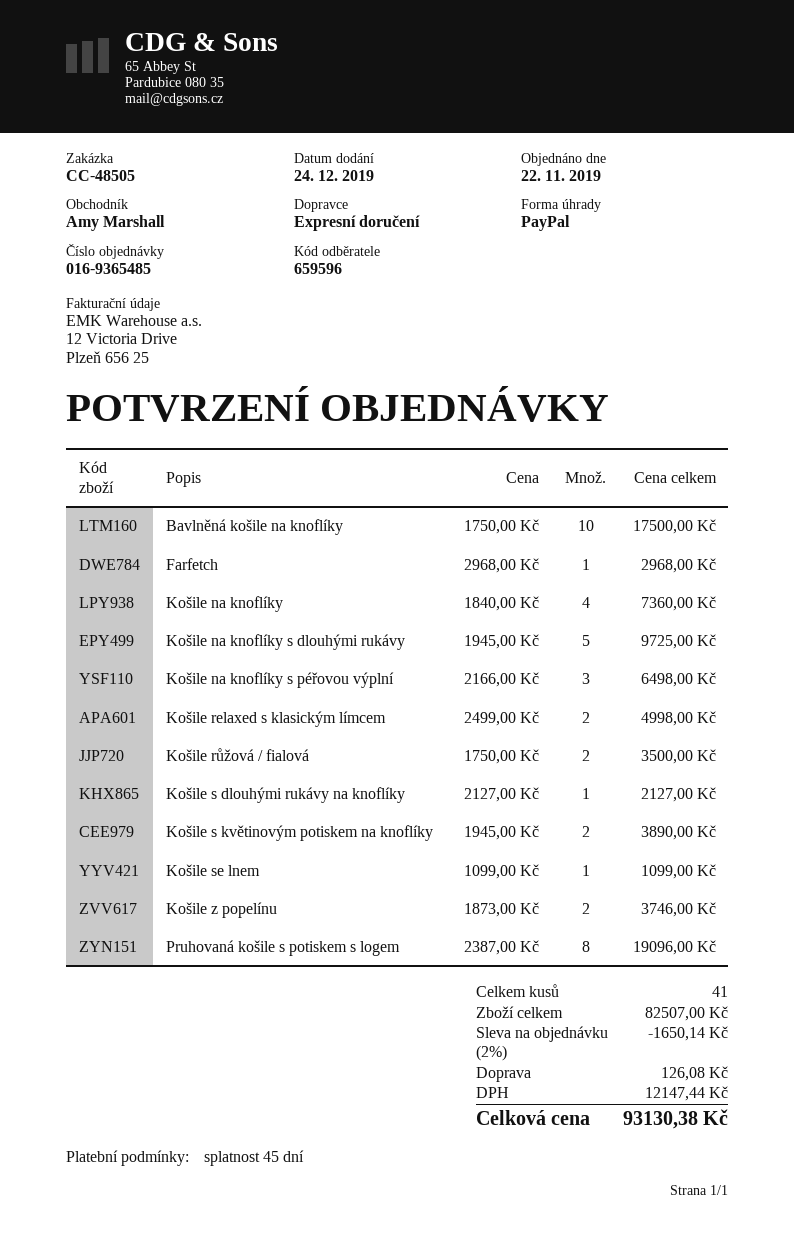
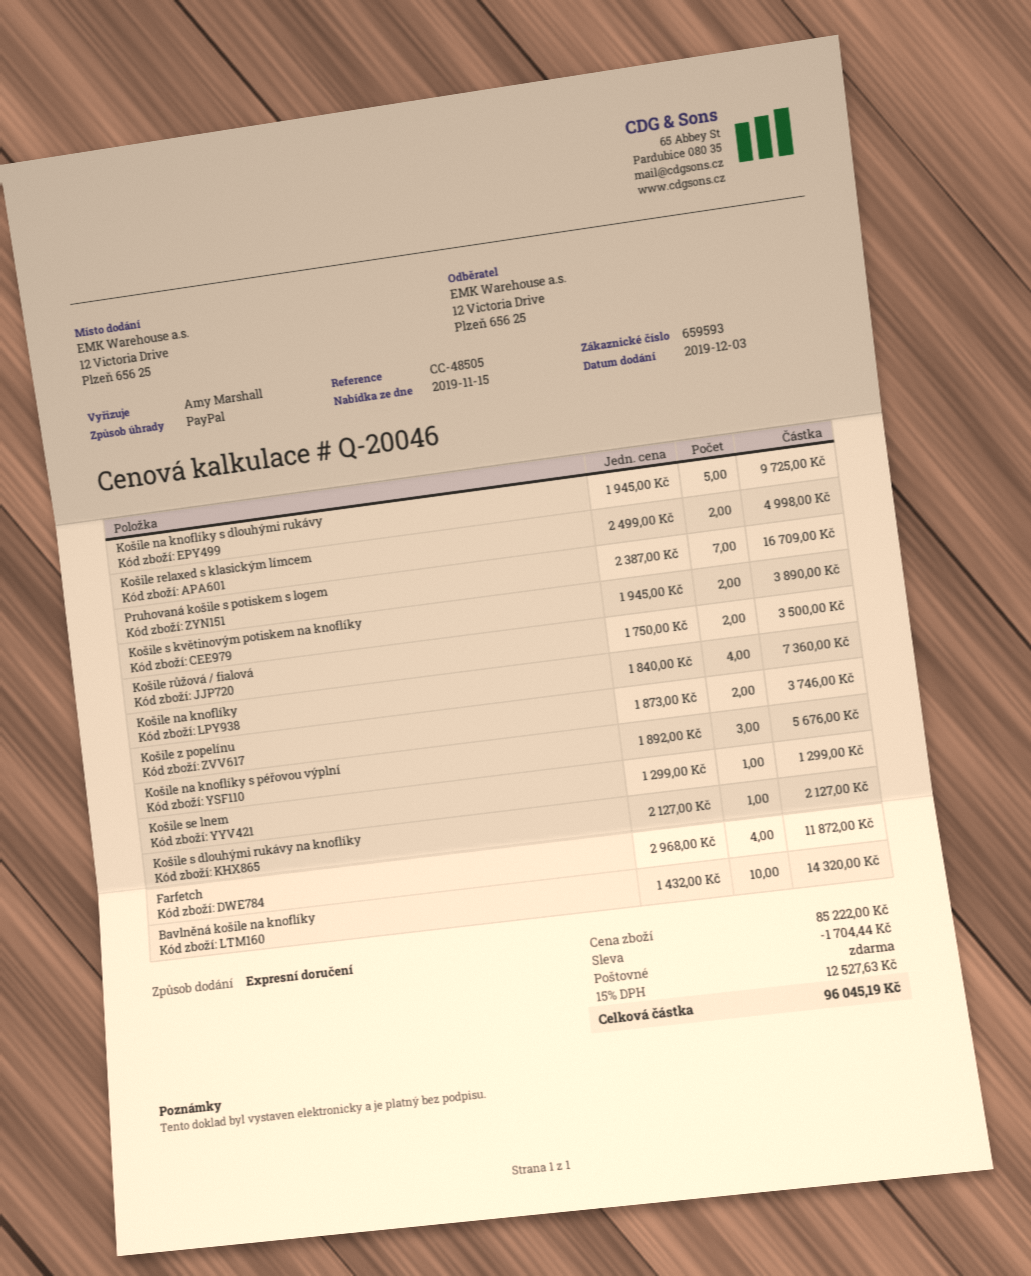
delivery date: 2019-12-24 -> 2019-12-03
customer number: 659596 -> 659593
Bavlněná košile na knoflíky: 10 x 1750.00 = 17500.00 -> 10 x 1432.00 = 14320.00
Farfetch: 1 x 2968.00 = 2968.00 -> 4 x 2968.00 = 11872.00
Košile na knoflíky s péřovou výplní: 3 x 2166.00 = 6498.00 -> 3 x 1892.00 = 5676.00
Košile se lnem: 1 x 1099.00 = 1099.00 -> 1 x 1299.00 = 1299.00
Pruhovaná košile s potiskem s logem: 8 x 2387.00 = 19096.00 -> 7 x 2387.00 = 16709.00
subtotal: 82507.00 -> 85222.00
discount: 1650.14 -> 1704.44
shipping: 126.08 -> 0.00
tax: 12147.44 -> 12527.63
total: 93130.38 -> 96045.19

